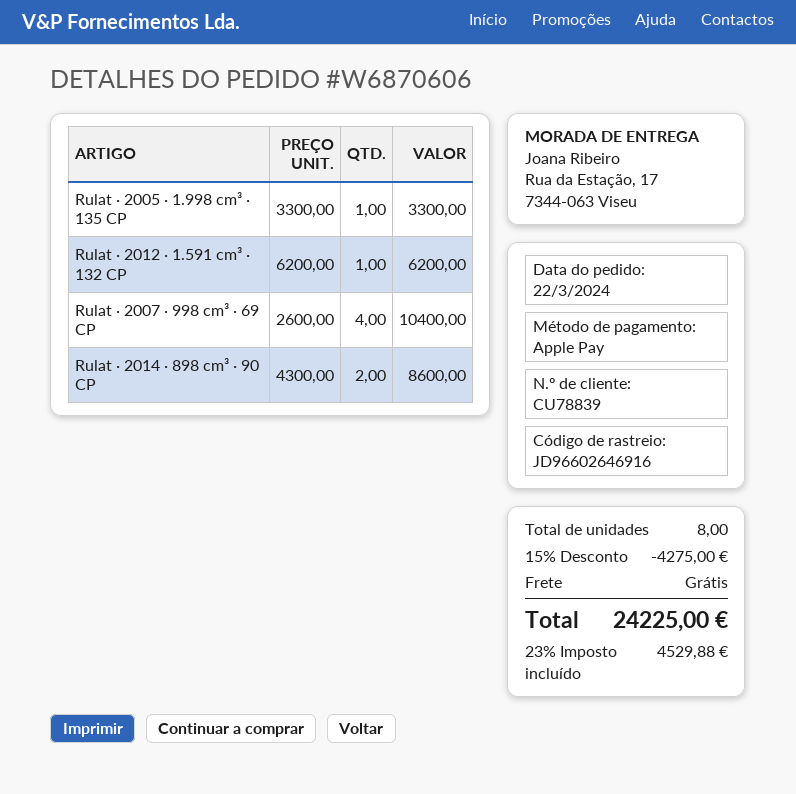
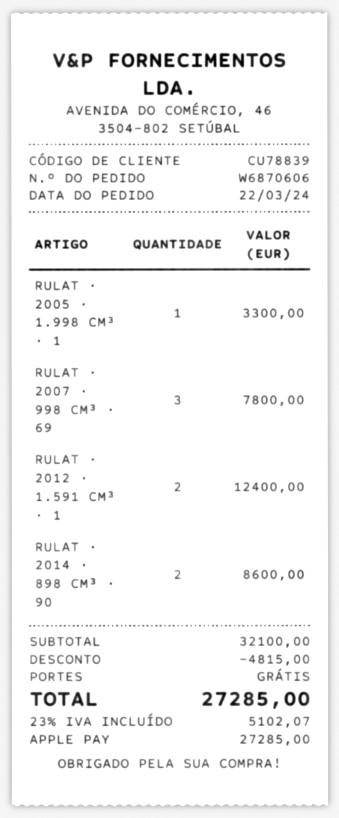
Rulat · 2012 · 1.591 cm³ · 132 CP: 1 for 6200.00 -> 2 for 12400.00
Rulat · 2007 · 998 cm³ · 69 CP: 4 for 10400.00 -> 3 for 7800.00
discount: 4275.00 -> 4815.00
tax: 23% = 4529.88 -> 23% = 5102.07
total: 24225.00 -> 27285.00

